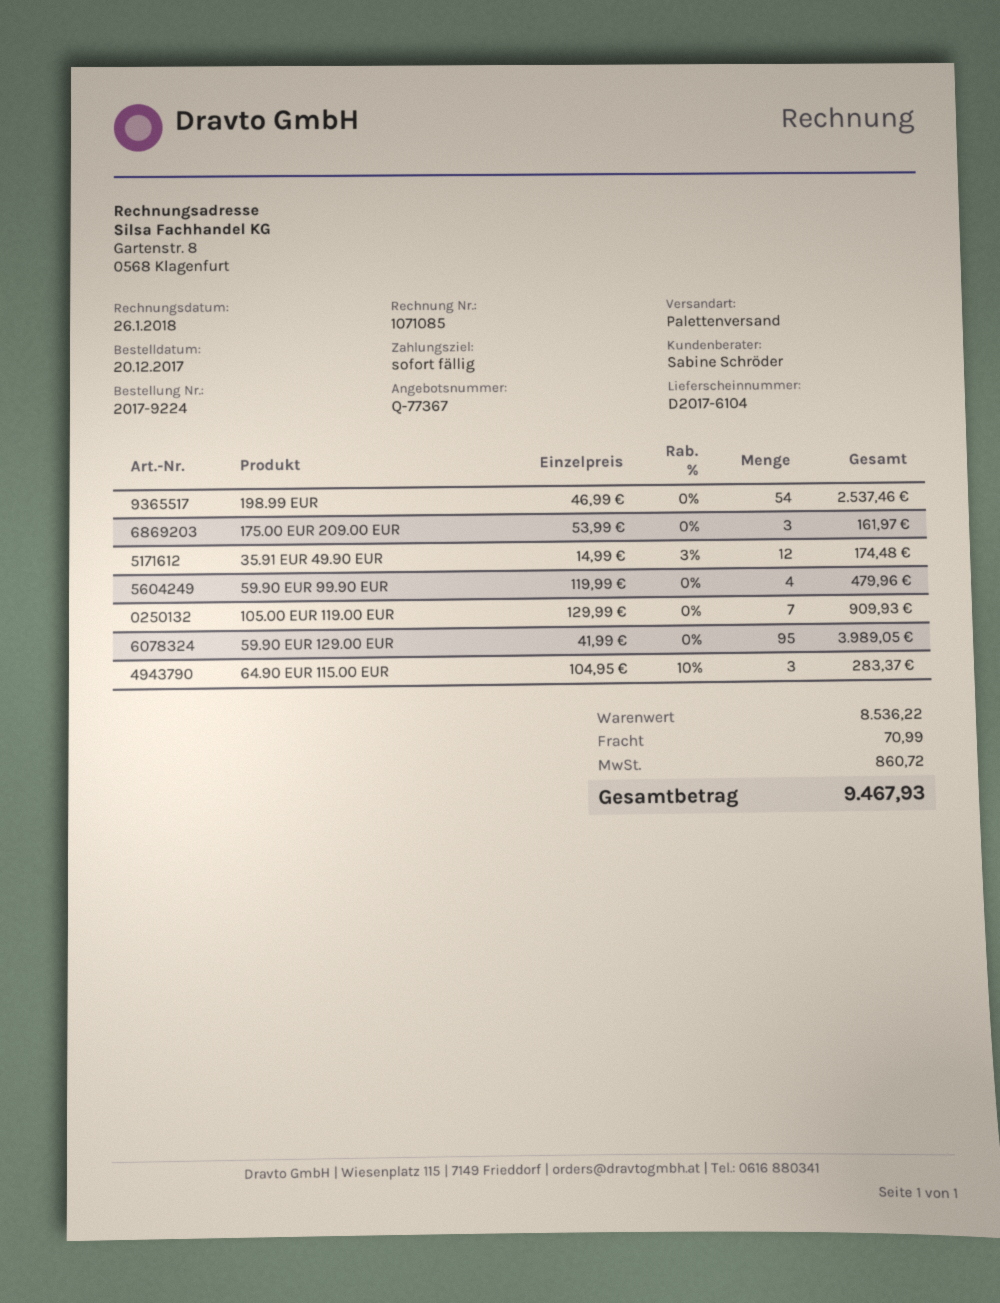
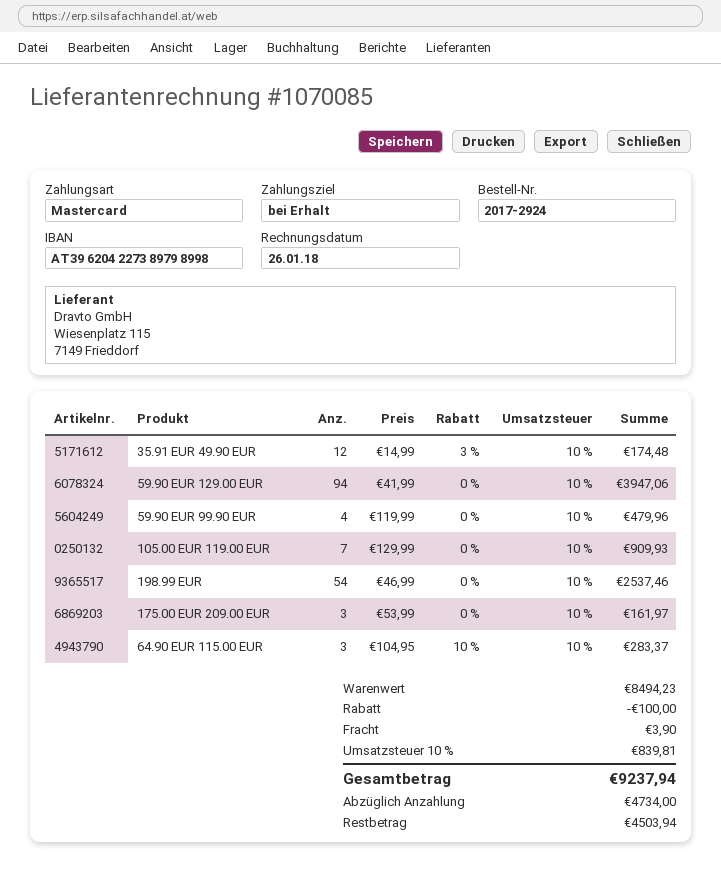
order number: 2017-9224 -> 2017-2924
invoice number: 1071085 -> 1070085
59.90 EUR 129.00 EUR: 95 x 41.99 = 3989.05 -> 94 x 41.99 = 3947.06
subtotal: 8536.22 -> 8494.23
discount: none -> 100.00
shipping: 70.99 -> 3.90
tax: 860.72 -> 839.81
total: 9467.93 -> 9237.94

